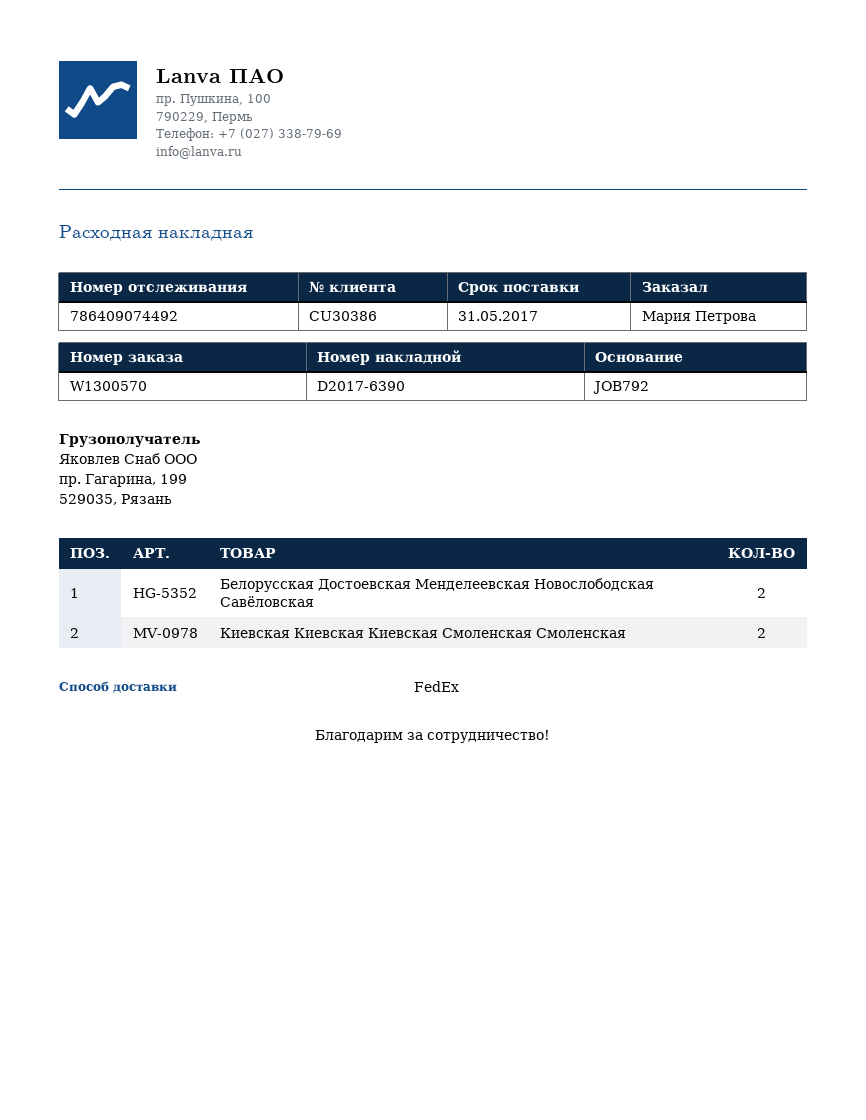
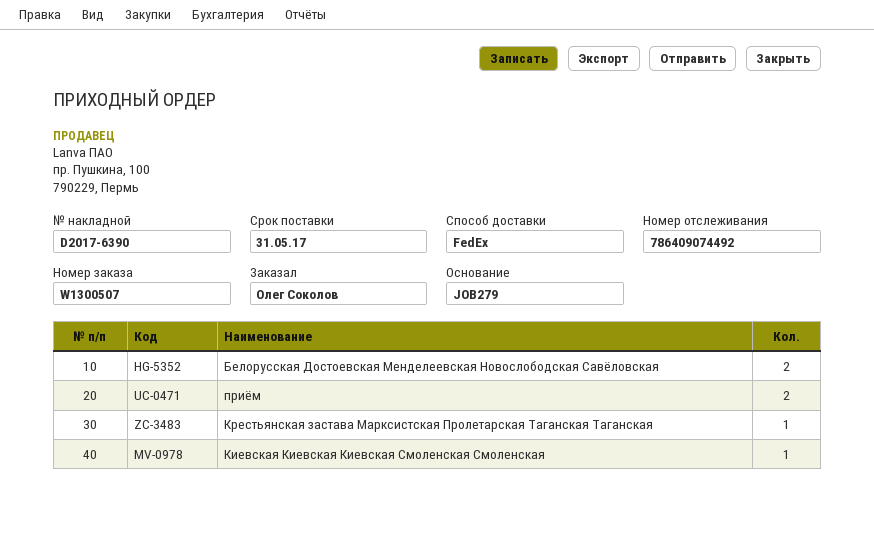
order number: W1300570 -> W1300507
reference: JOB792 -> JOB279
ordered by: Мария Петрова -> Олег Соколов
Киевская Киевская Киевская Смоленская Смоленская: 2 -> 1
приём: none -> 2
Крестьянская застава Марксистская Пролетарская Таганская Таганская: none -> 1

